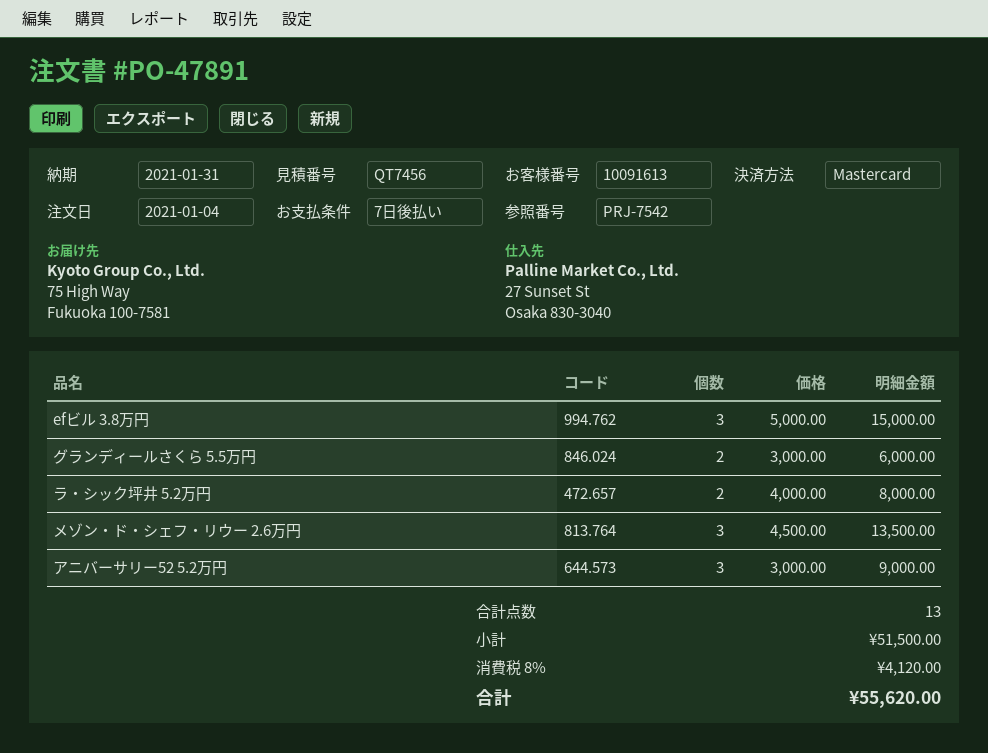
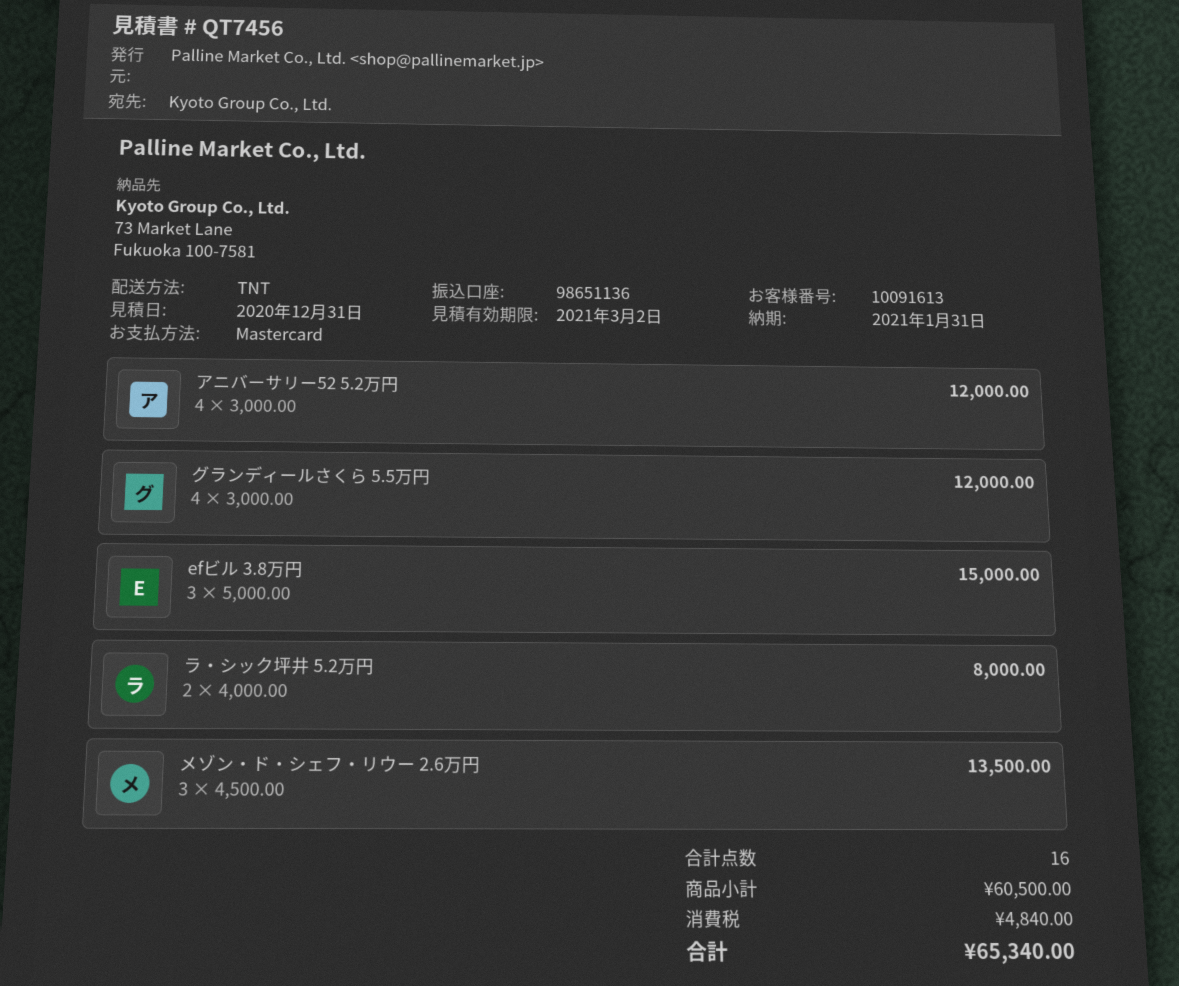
ship to: 75 High Way, Fukuoka 100-7581 -> 73 Market Lane, Fukuoka 100-7581
グランディールさくら 5.5万円: 2 x 3000.00 = 6000.00 -> 4 x 3000.00 = 12000.00
アニバーサリー52 5.2万円: 3 x 3000.00 = 9000.00 -> 4 x 3000.00 = 12000.00
total quantity: 13 -> 16
subtotal: 51500.00 -> 60500.00
tax: 4120.00 -> 4840.00
total: 55620.00 -> 65340.00

